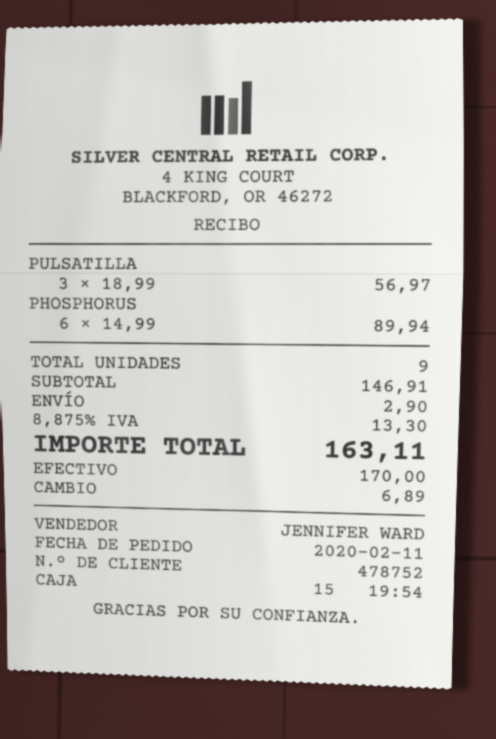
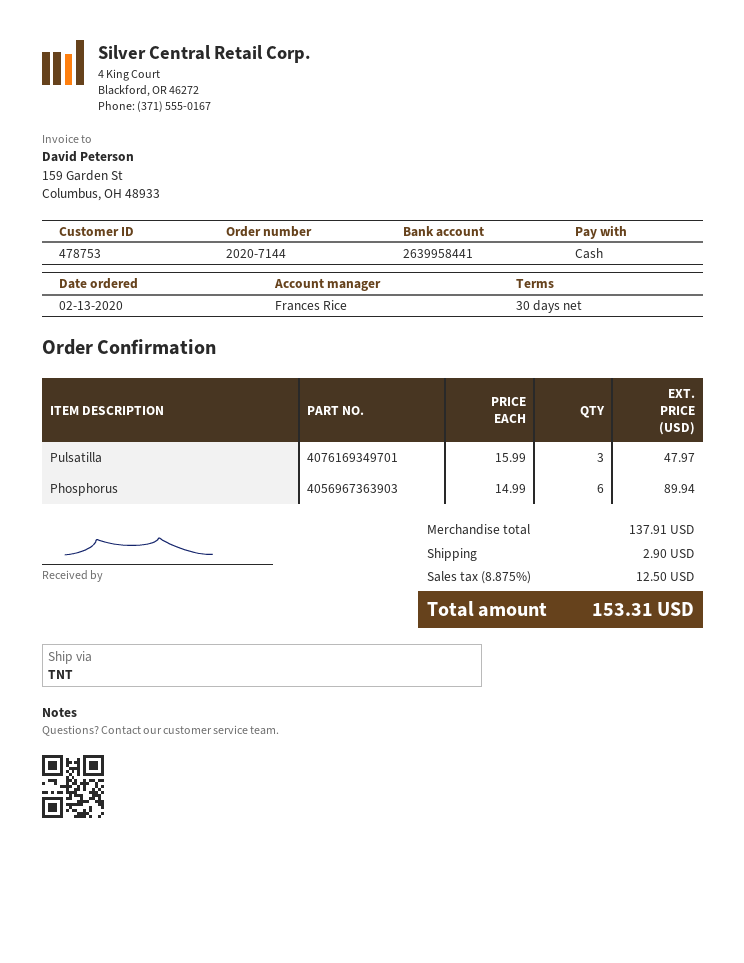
order date: 2020-02-11 -> 2020-02-13
customer number: 478752 -> 478753
sales rep: JENNIFER WARD -> Frances Rice
PULSATILLA: 3 x 18.99 = 56.97 -> 3 x 15.99 = 47.97
subtotal: 146.91 -> 137.91
tax: 8.875% = 13.30 -> 8.875% = 12.50
total: 163.11 -> 153.31

